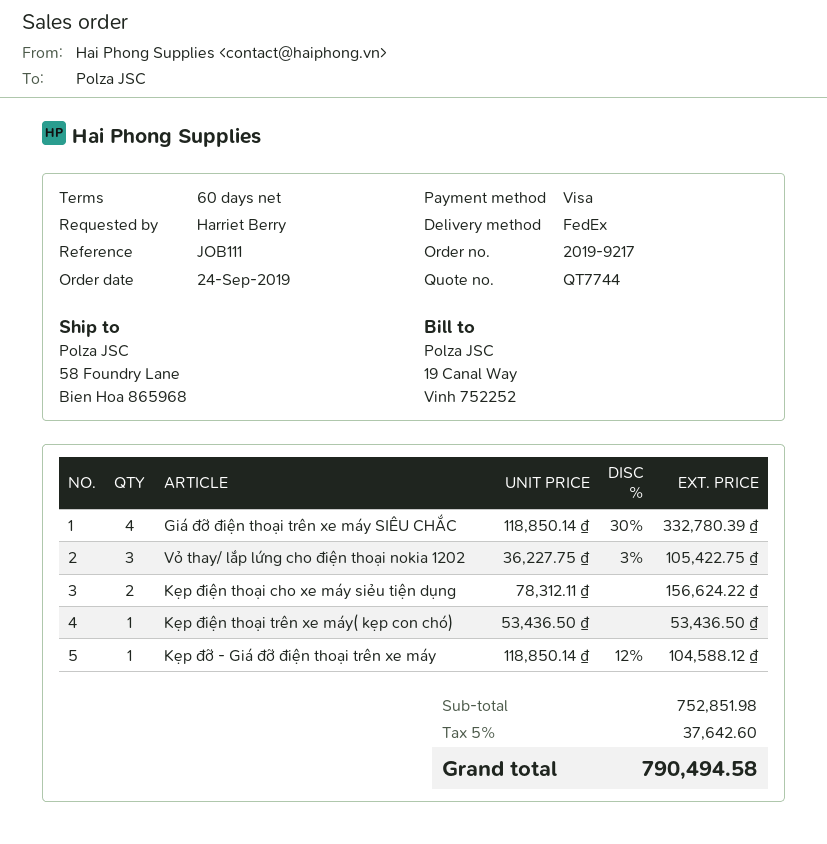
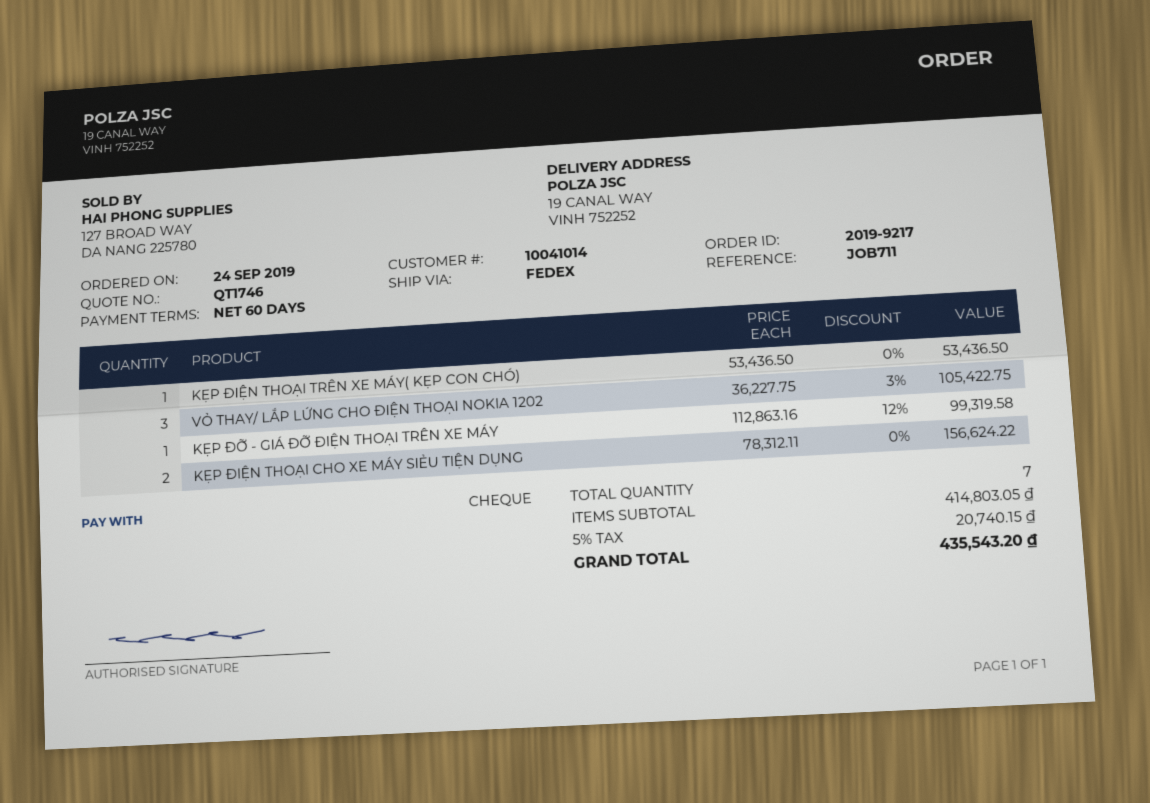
quote number: QT7744 -> QT1746
reference: JOB111 -> JOB711
payment method: Visa -> cheque
ship to: 58 Foundry Lane, Bien Hoa 865968 -> 19 CANAL WAY, VINH 752252
Giá đỡ điện thoại trên xe máy SIÊU CHẮC: 4 x 118850.14 - 30% = 332780.39 -> none
Kẹp đỡ - Giá đỡ điện thoại trên xe máy: 1 x 118850.14 - 12% = 104588.12 -> 1 x 112863.16 - 12% = 99319.58
subtotal: 752851.98 -> 414803.05
tax: 5% = 37642.60 -> 5% = 20740.15
total: 790494.58 -> 435543.20

